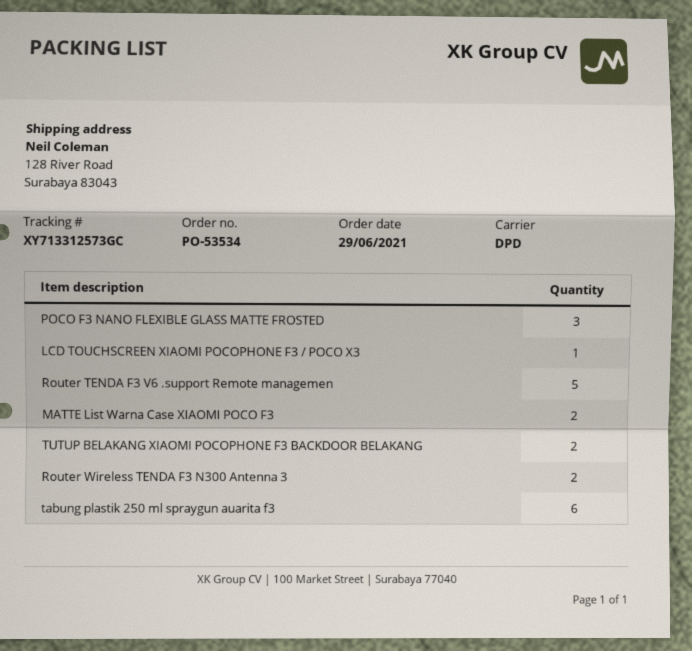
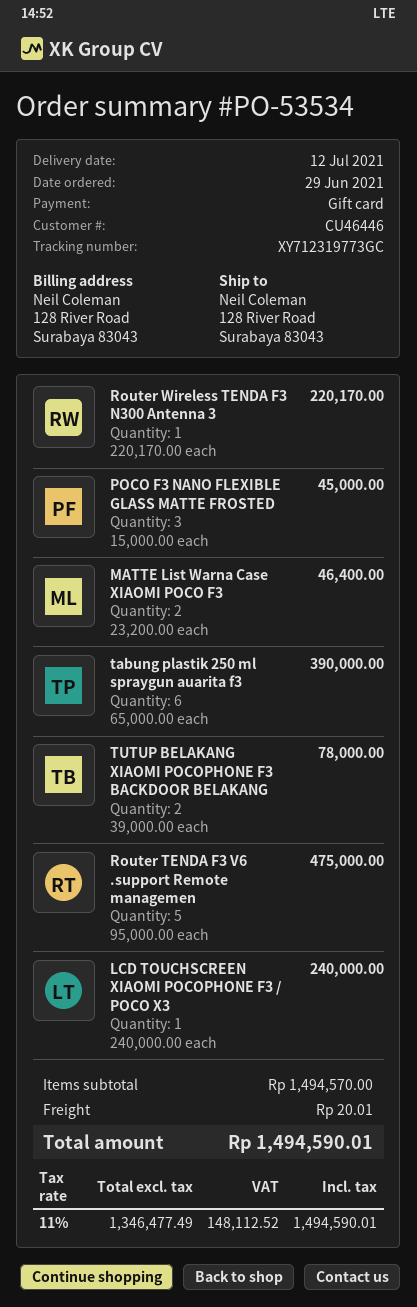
tracking number: XY713312573GC -> XY712319773GC
Router Wireless TENDA F3 N300 Antenna 3: 2 -> 1

